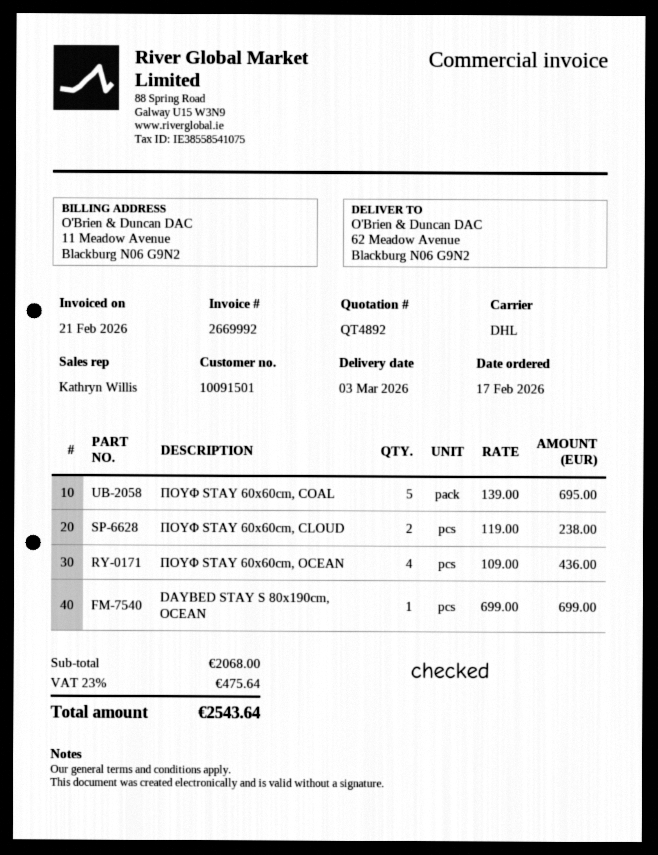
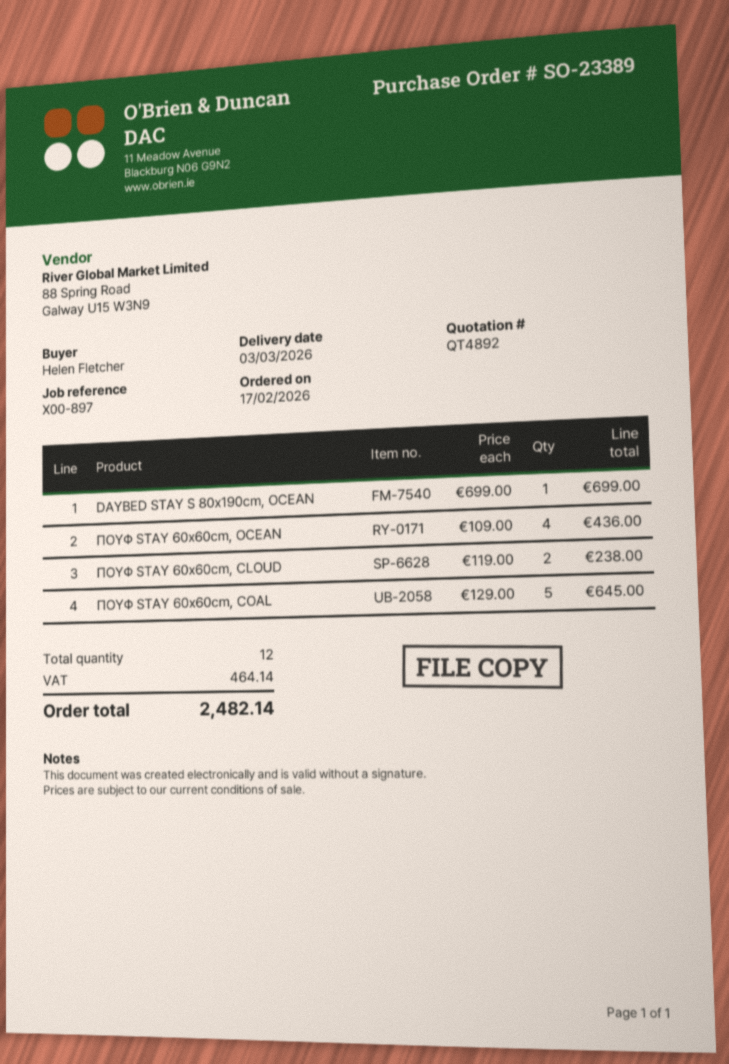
ΠΟΥΦ STAY 60x60cm, COAL: 5 x 139.00 = 695.00 -> 5 x 129.00 = 645.00
tax: 475.64 -> 464.14
total: 2543.64 -> 2482.14

